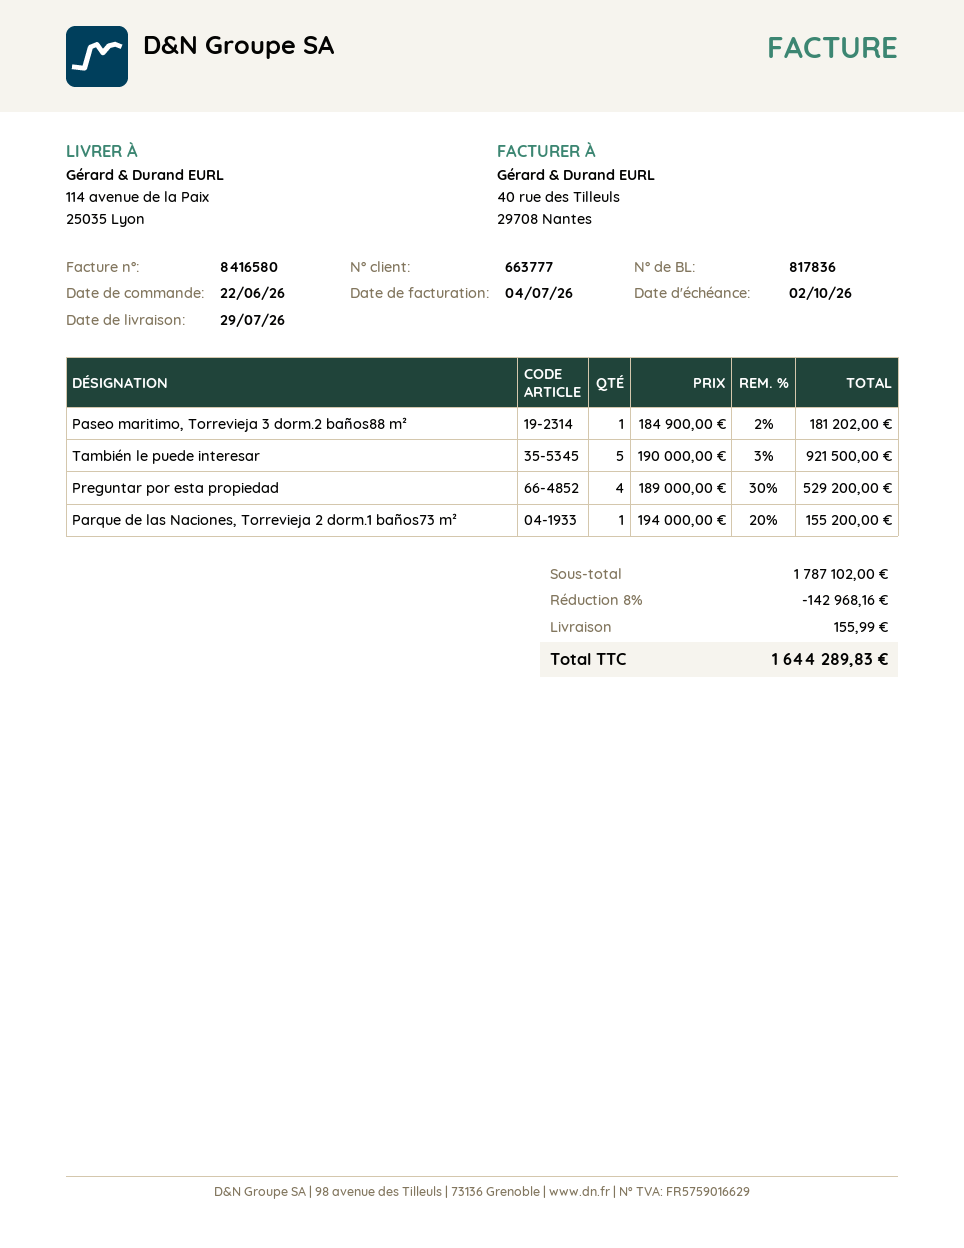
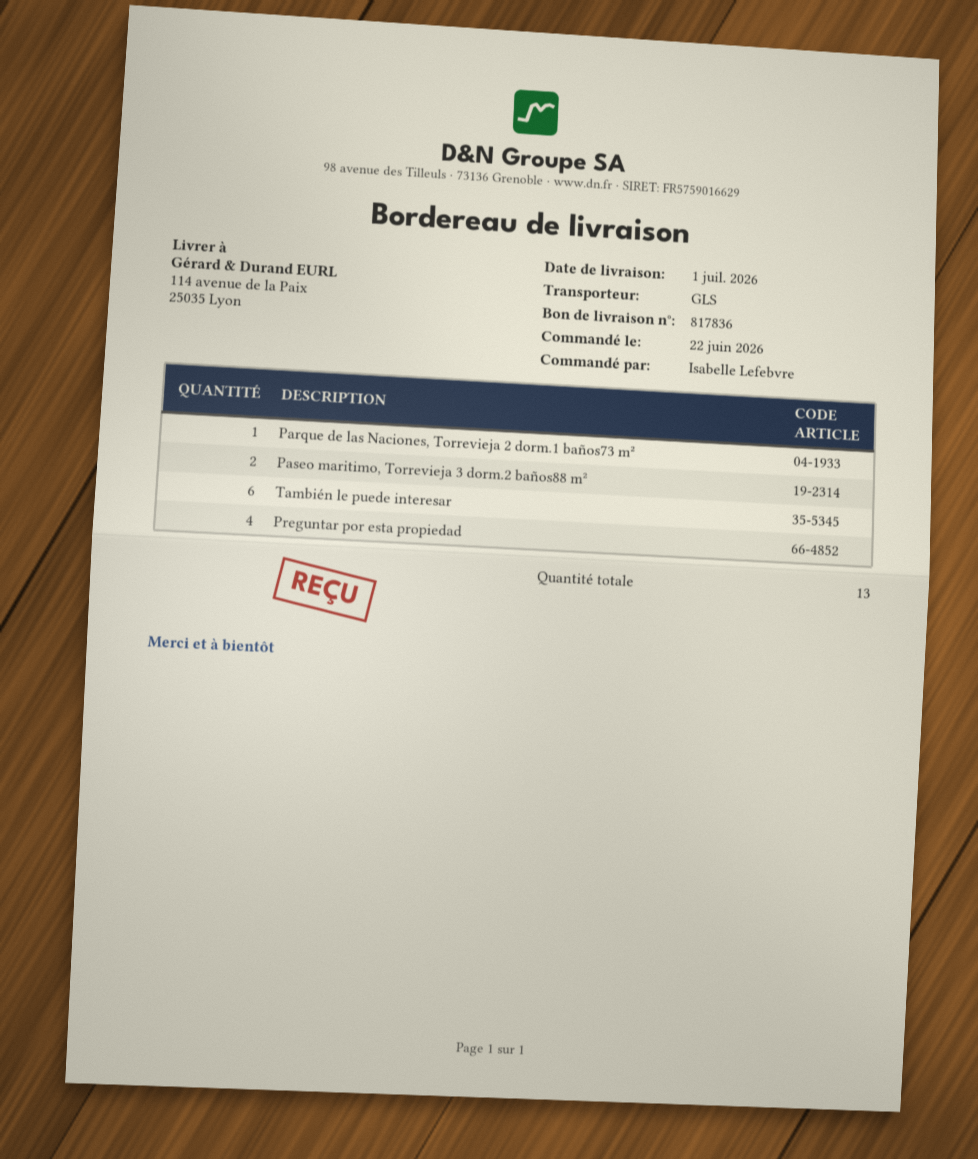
delivery date: 2026-07-29 -> 2026-07-01
Paseo maritimo, Torrevieja 3 dorm.2 baños88 m²: 1 -> 2
También le puede interesar: 5 -> 6

